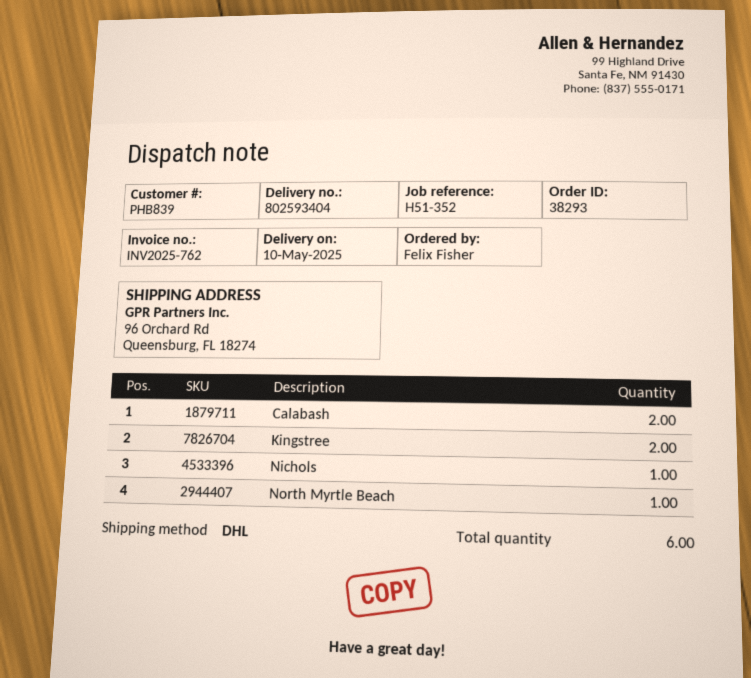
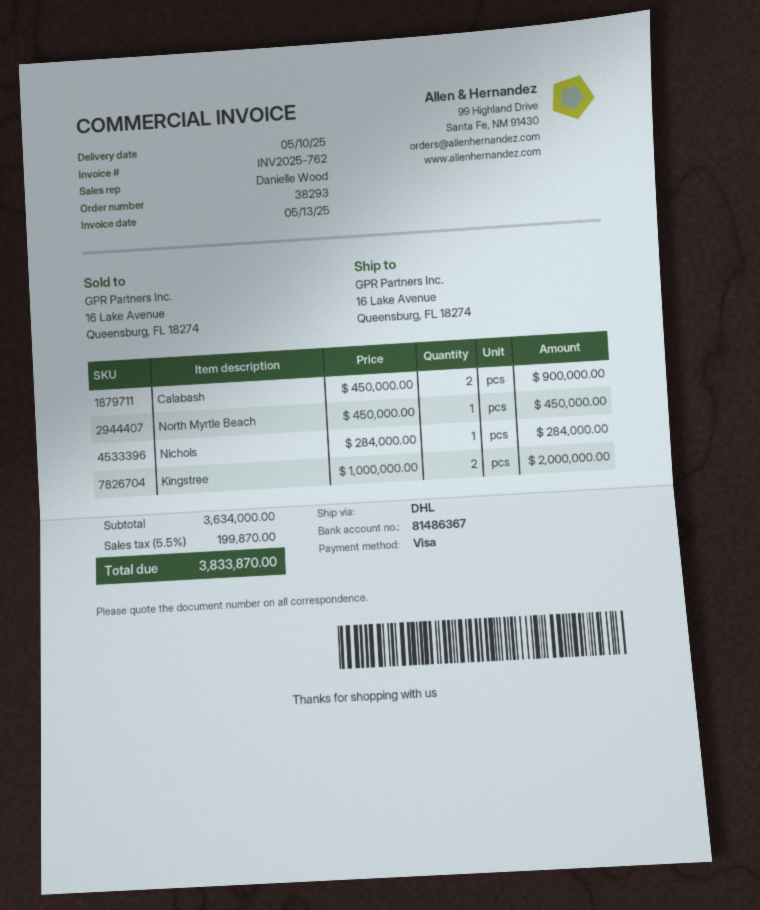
ship to: 96 Orchard Rd, Queensburg, FL 18274 -> 16 Lake Avenue, Queensburg, FL 18274

